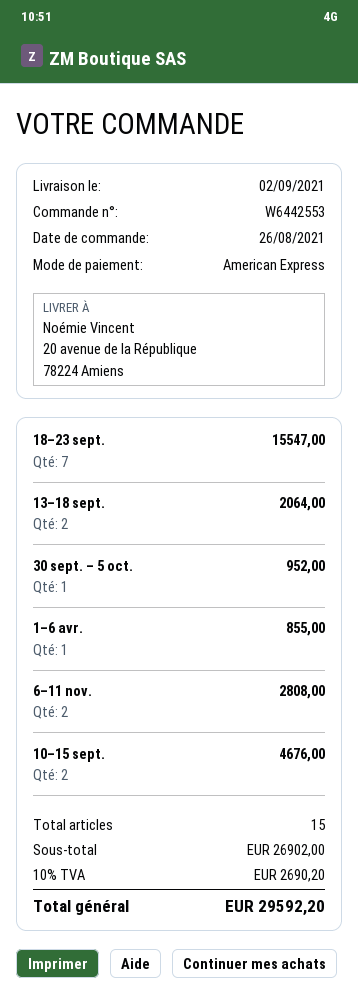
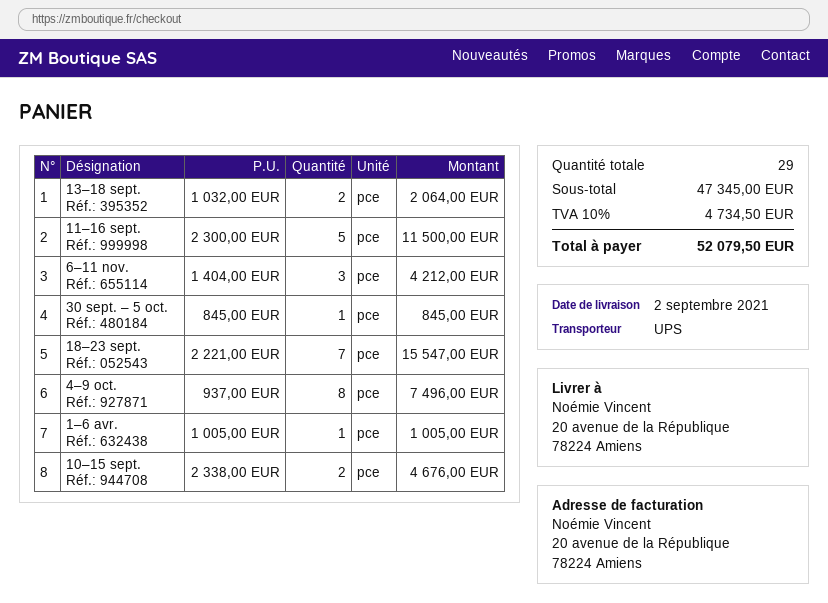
30 sept. – 5 oct.: 1 for 952.00 -> 1 for 845.00
1–6 avr.: 1 for 855.00 -> 1 for 1005.00
6–11 nov.: 2 for 2808.00 -> 3 for 4212.00
11–16 sept.: none -> 5 for 11500.00
4–9 oct.: none -> 8 for 7496.00
total quantity: 15 -> 29
subtotal: 26902.00 -> 47345.00
tax: 10% = 2690.20 -> 10% = 4734.50
total: 29592.20 -> 52079.50

